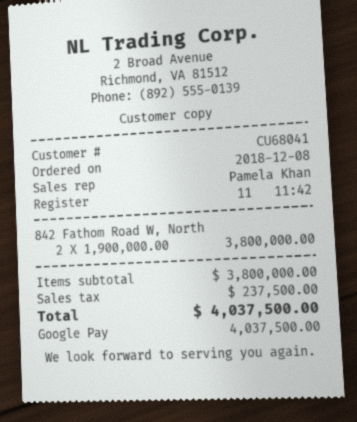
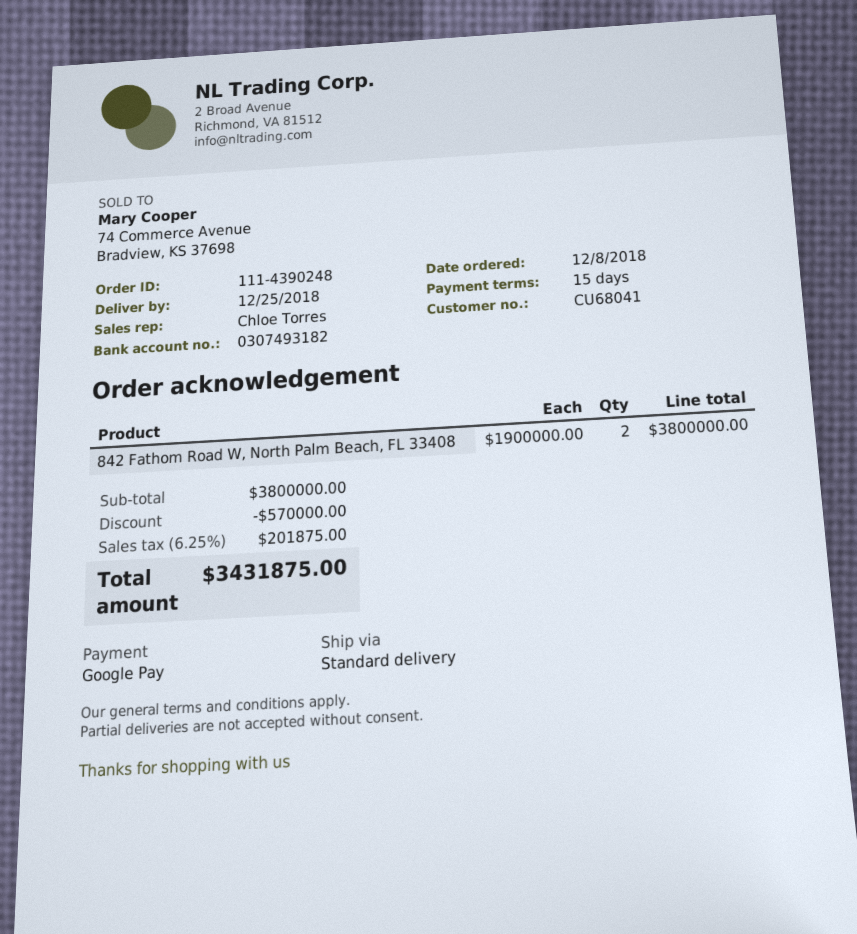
sales rep: Pamela Khan -> Chloe Torres
discount: none -> 570000.00
tax: 237500.00 -> 201875.00
total: 4037500.00 -> 3431875.00

